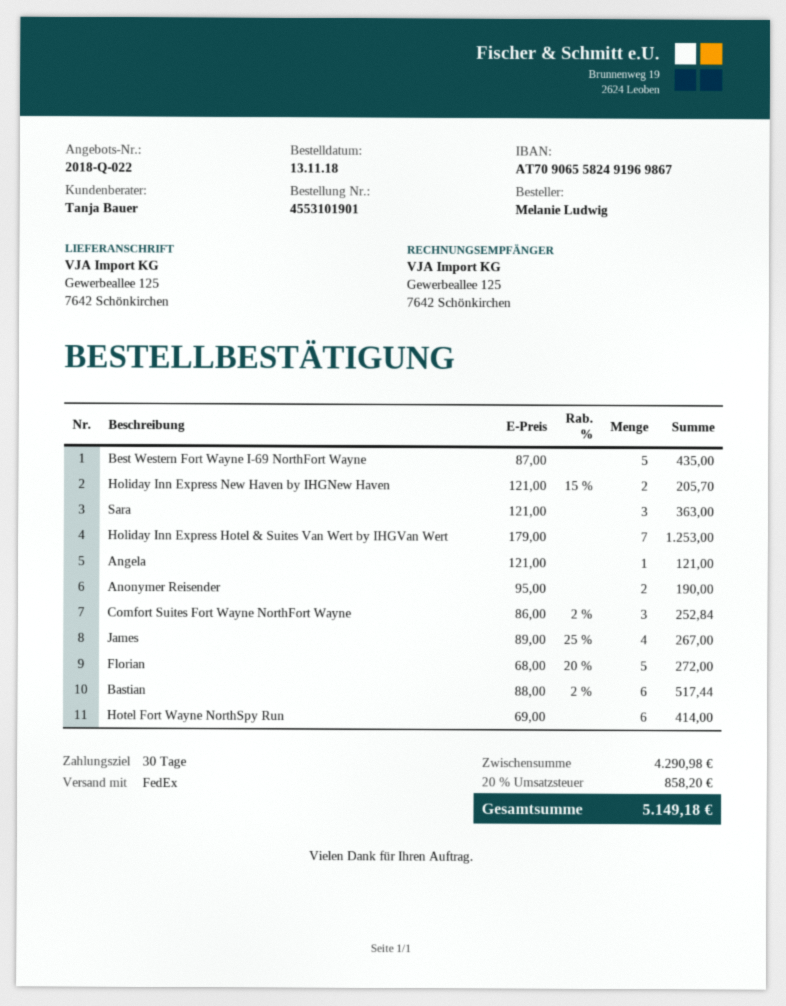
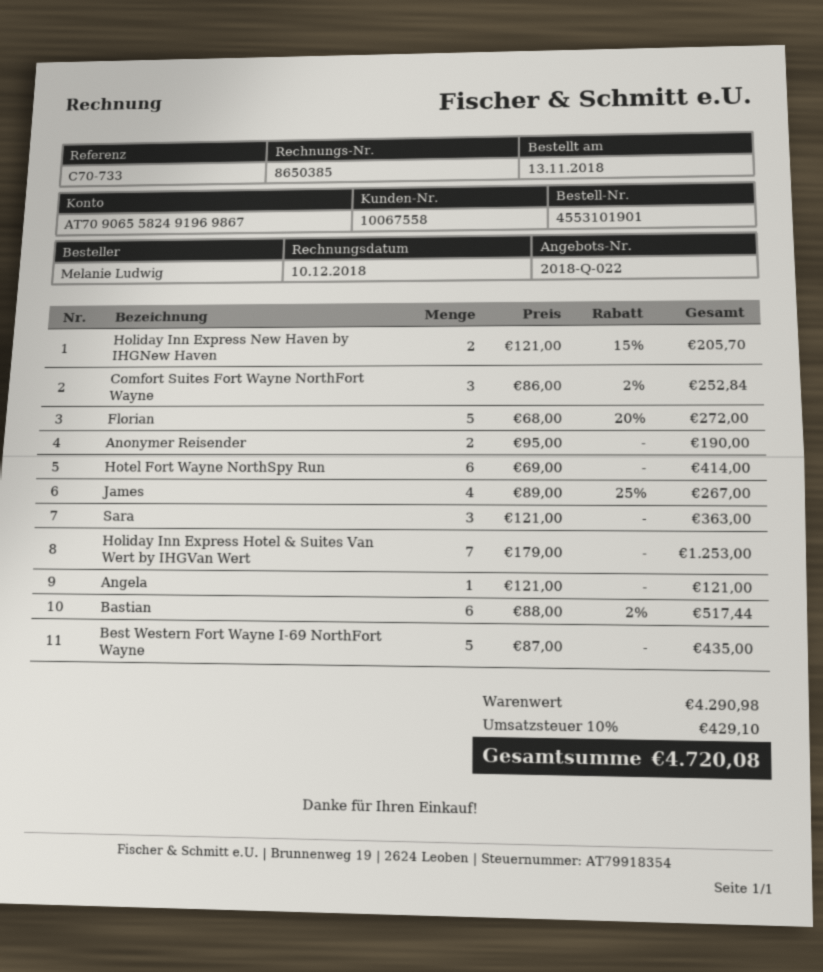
tax: 20% = 858.20 -> 10% = 429.10
total: 5149.18 -> 4720.08

